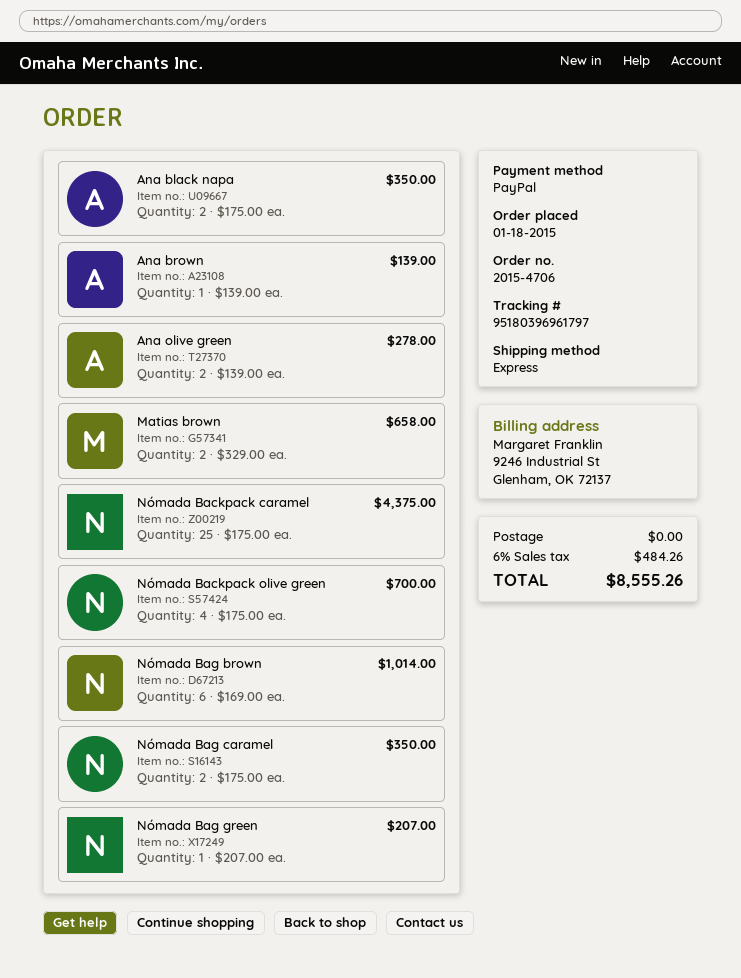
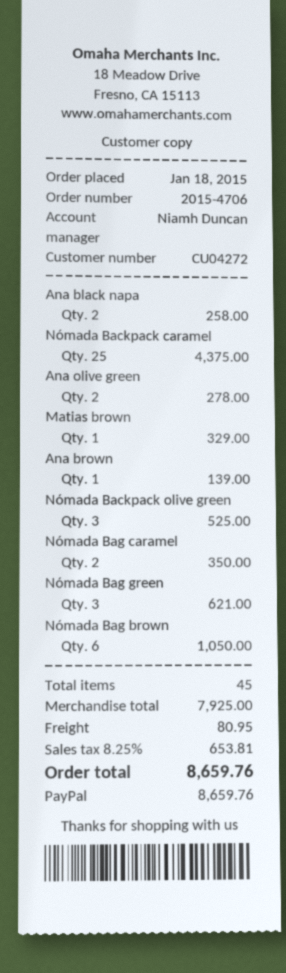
Ana black napa: 2 for 350.00 -> 2 for 258.00
Matias brown: 2 for 658.00 -> 1 for 329.00
Nómada Backpack olive green: 4 for 700.00 -> 3 for 525.00
Nómada Bag brown: 6 for 1014.00 -> 6 for 1050.00
Nómada Bag green: 1 for 207.00 -> 3 for 621.00
shipping: 0.00 -> 80.95
tax: 6% = 484.26 -> 8.25% = 653.81
total: 8555.26 -> 8659.76

